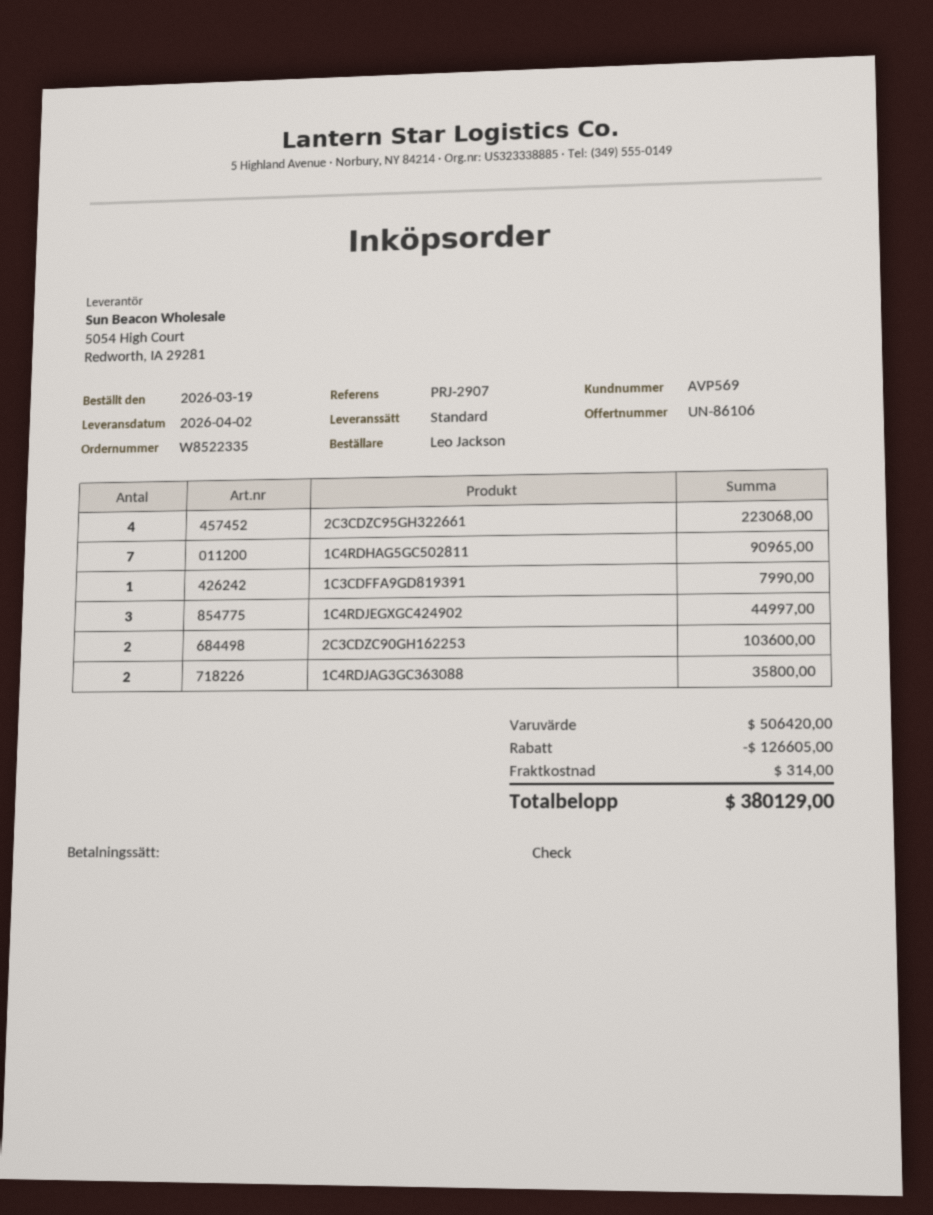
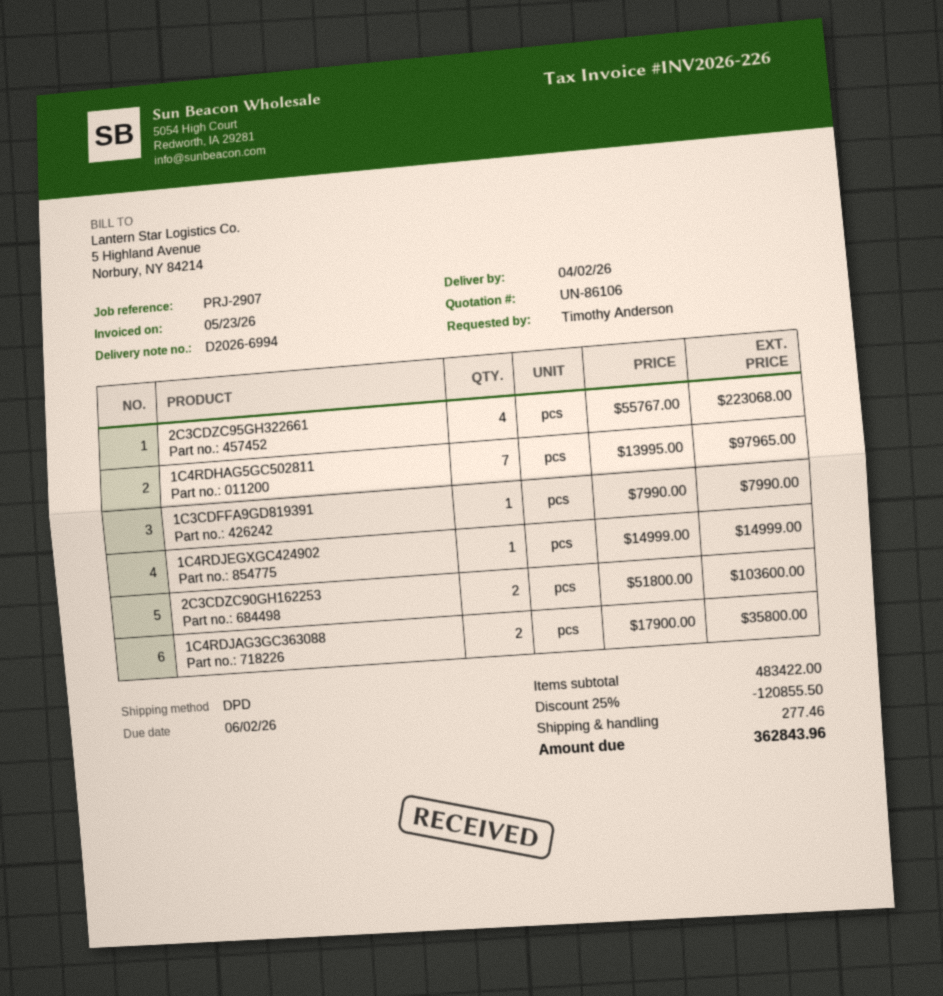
ordered by: Leo Jackson -> Timothy Anderson
shipping method: standard -> DPD
1C4RDHAG5GC502811: 7 for 90965.00 -> 7 for 97965.00
1C4RDJEGXGC424902: 3 for 44997.00 -> 1 for 14999.00
subtotal: 506420.00 -> 483422.00
discount: 126605.00 -> 120855.50
shipping: 314.00 -> 277.46
total: 380129.00 -> 362843.96

